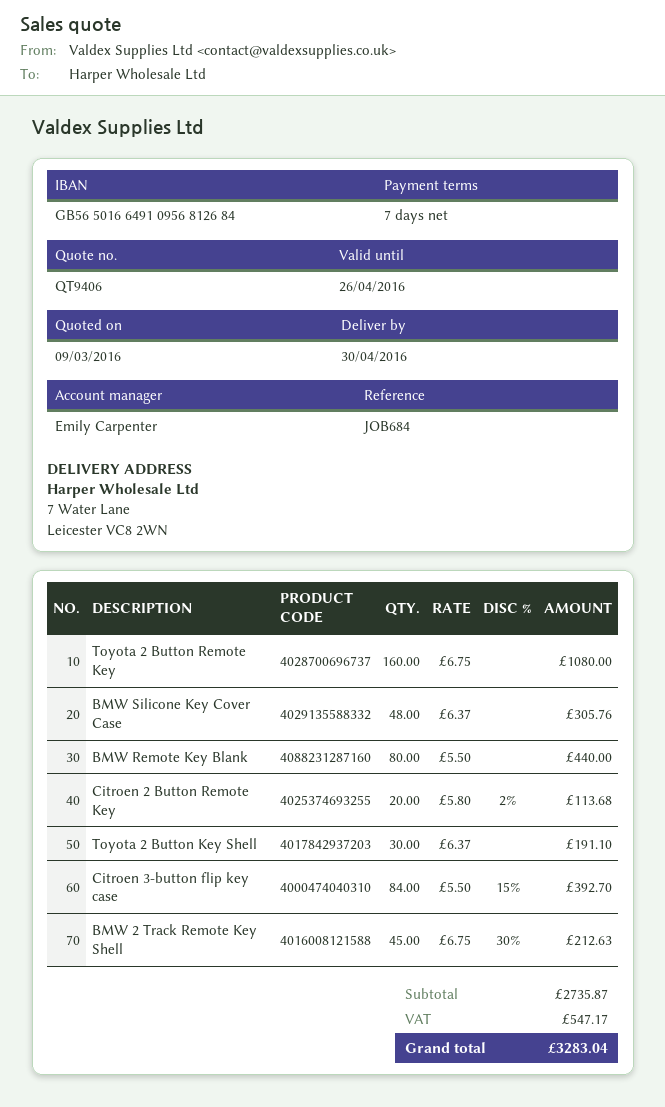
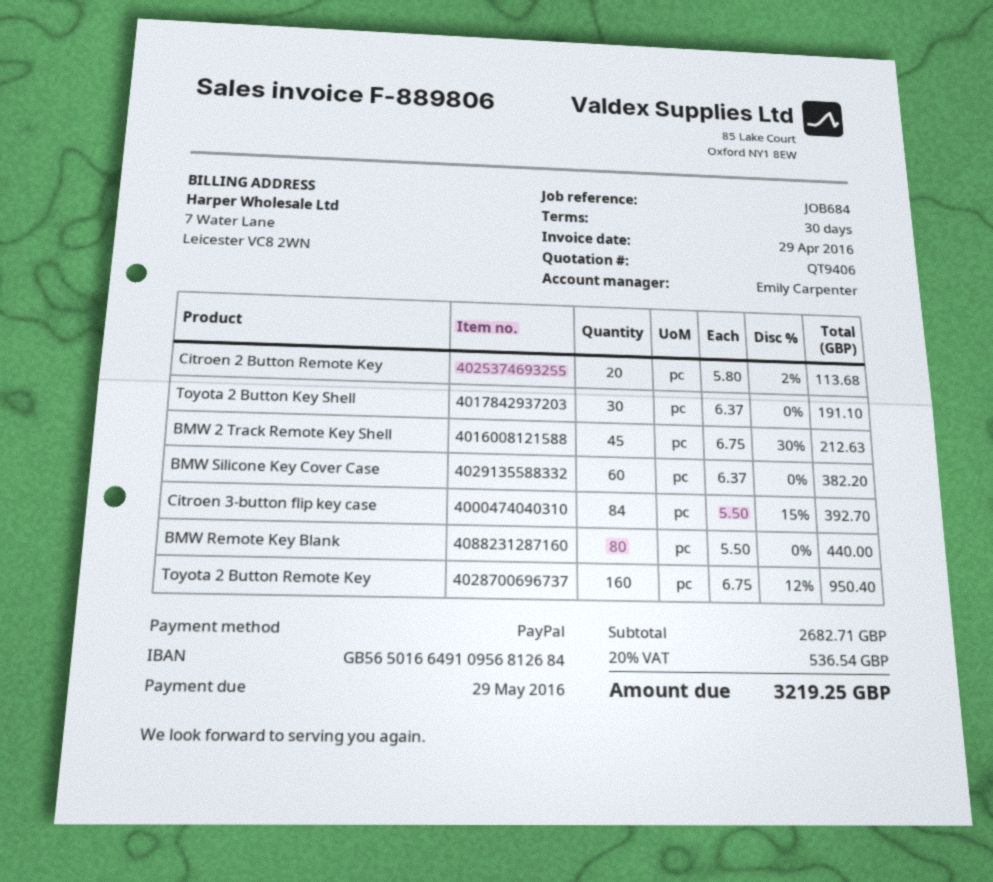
payment terms: 7 days -> 30 days
Toyota 2 Button Remote Key: 160 x 6.75 = 1080.00 -> 160 x 6.75 - 12% = 950.40
BMW Silicone Key Cover Case: 48 x 6.37 = 305.76 -> 60 x 6.37 = 382.20
subtotal: 2735.87 -> 2682.71
tax: 547.17 -> 536.54
total: 3283.04 -> 3219.25

